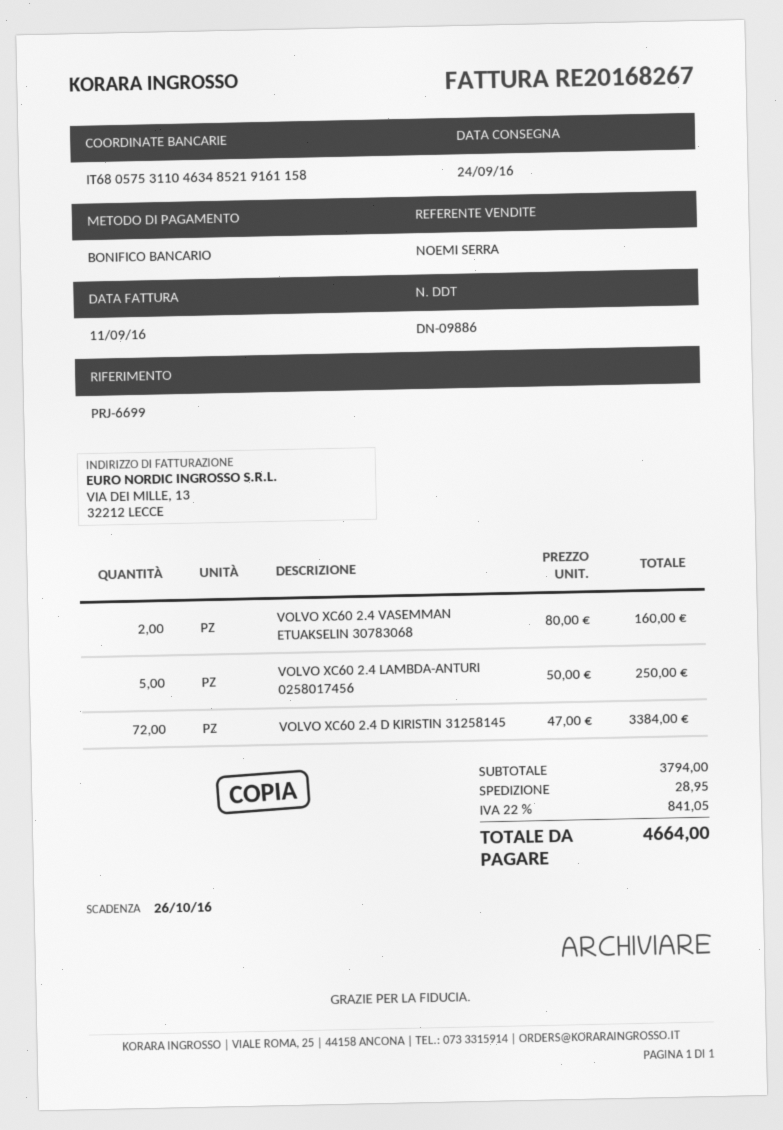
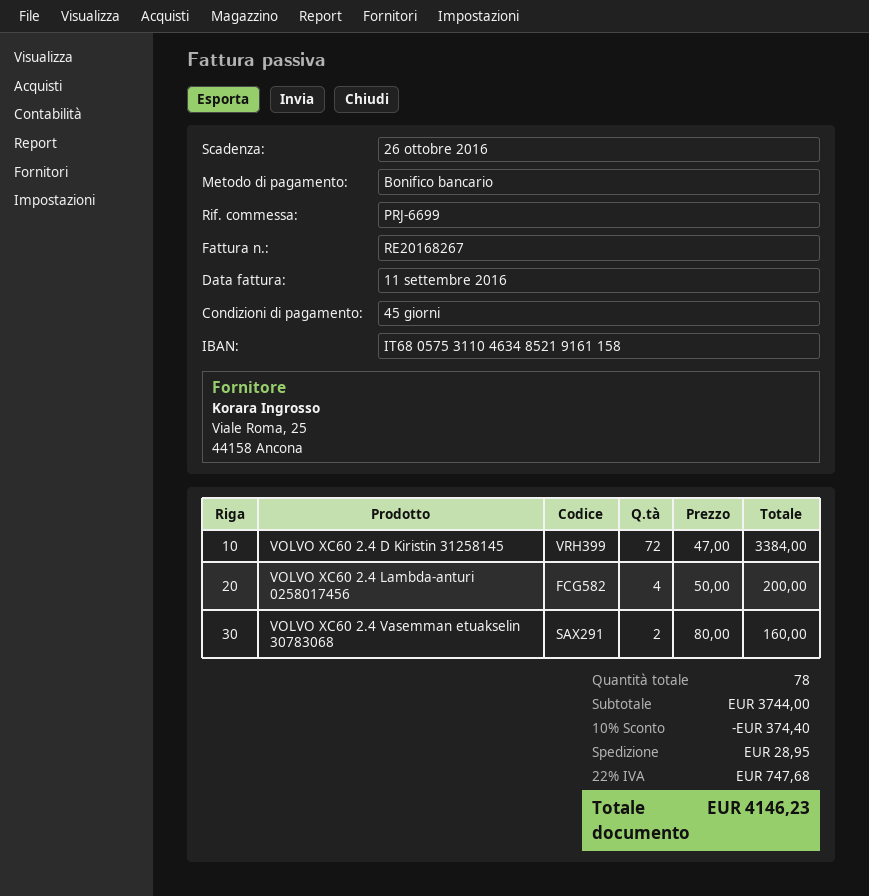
VOLVO XC60 2.4 LAMBDA-ANTURI 0258017456: 5 x 50.00 = 250.00 -> 4 x 50.00 = 200.00
subtotal: 3794.00 -> 3744.00
discount: none -> 10% = 374.40
tax: 22% = 841.05 -> 22% = 747.68
total: 4664.00 -> 4146.23

